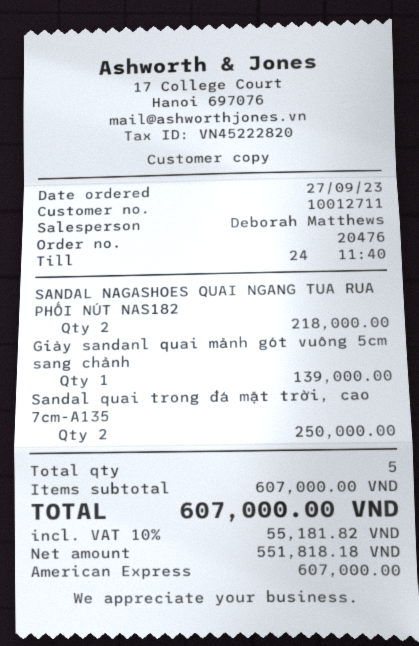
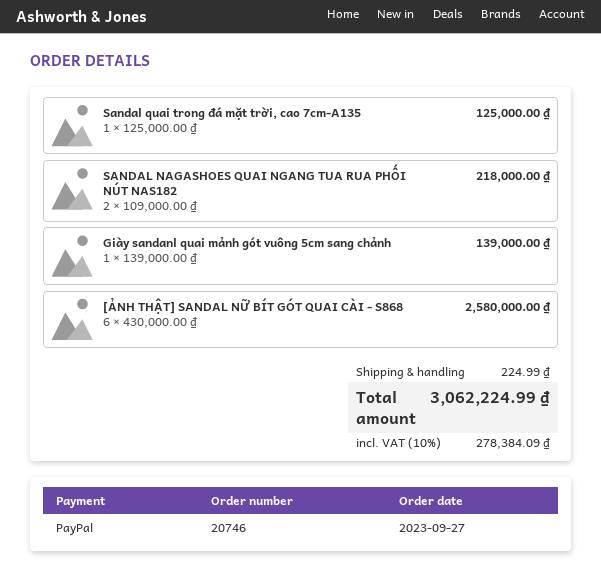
order number: 20476 -> 20746
payment method: American Express -> PayPal
Sandal quai trong đá mặt trời, cao 7cm-A135: 2 for 250000.00 -> 1 for 125000.00
[ẢNH THẬT] SANDAL NỮ BÍT GÓT QUAI CÀI - S868: none -> 6 for 2580000.00
shipping: none -> 224.99
tax: 10% = 55181.82 -> 10% = 278384.09
total: 607000.00 -> 3062224.99

